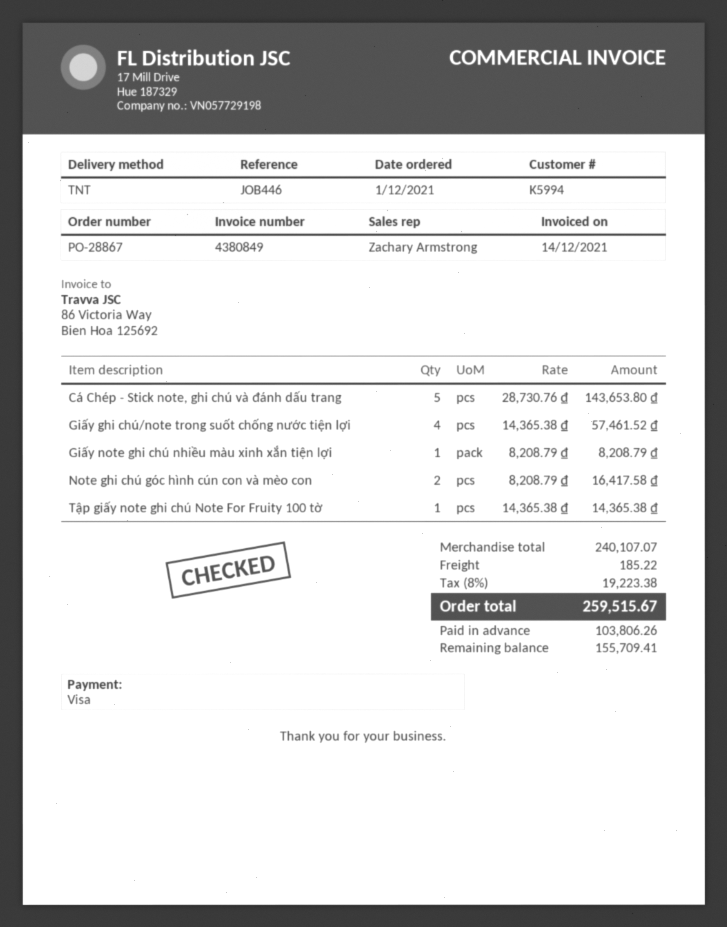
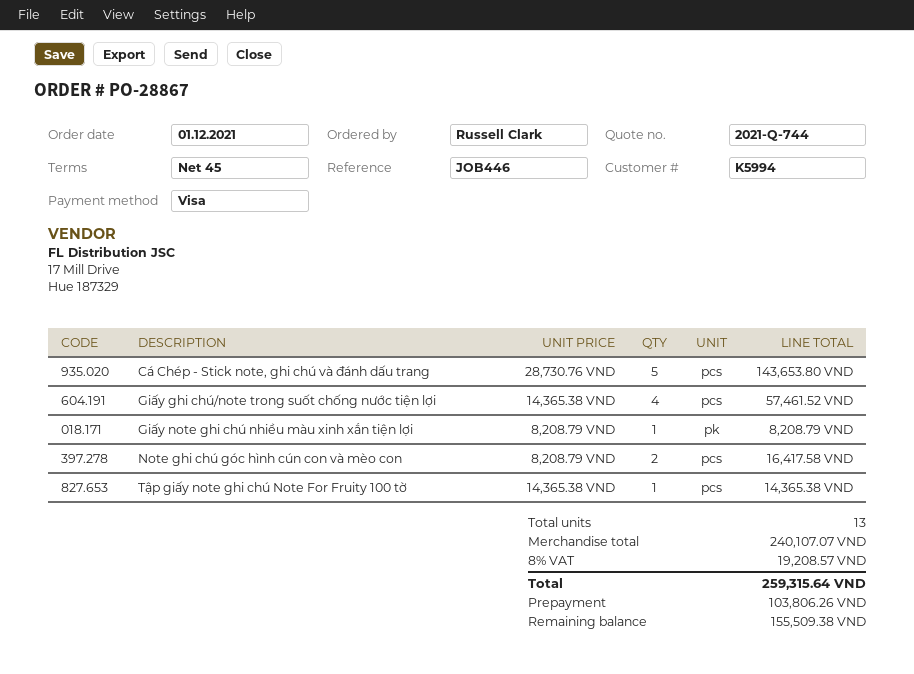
shipping: 185.22 -> none
tax: 8% = 19223.38 -> 8% = 19208.57
total: 259515.67 -> 259315.64
balance: 155709.41 -> 155509.38

